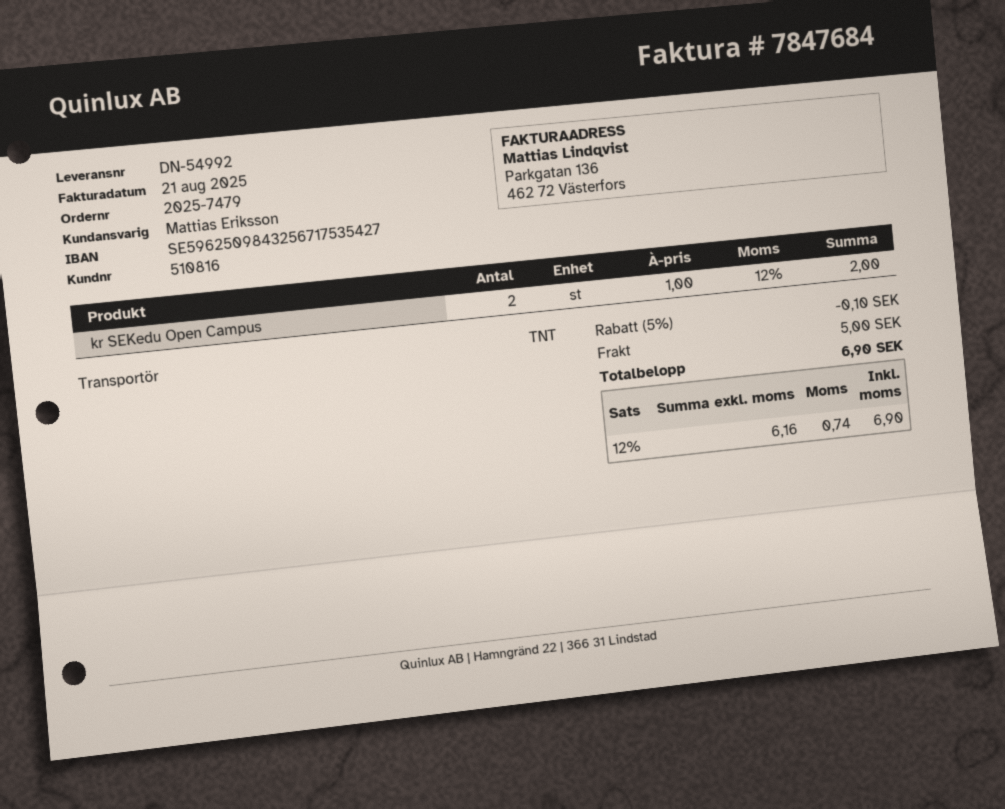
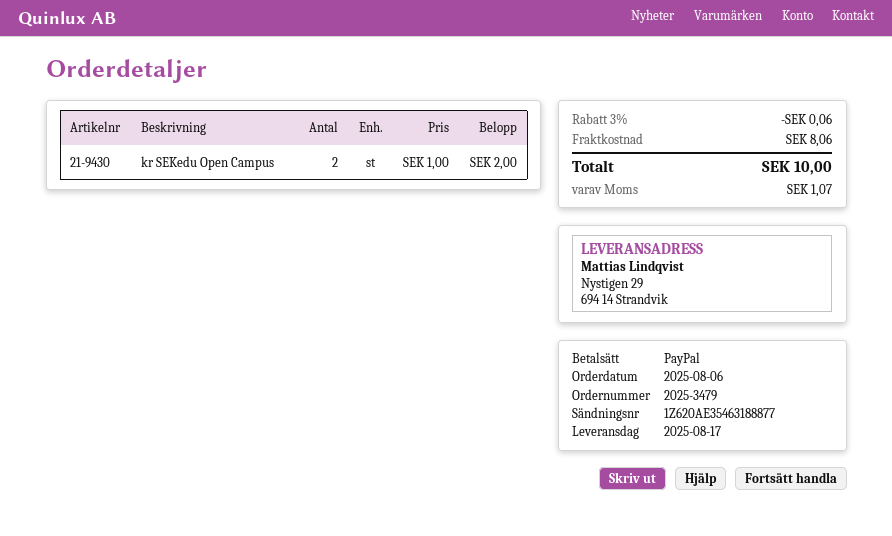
order number: 2025-7479 -> 2025-3479
discount: 5% = 0.10 -> 3% = 0.06
shipping: 5.00 -> 8.06
tax: 0.74 -> 1.07
total: 6.90 -> 10.00

